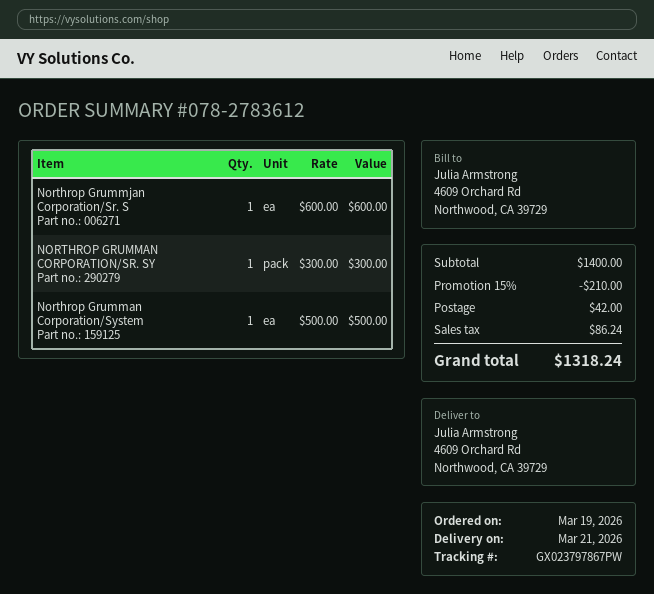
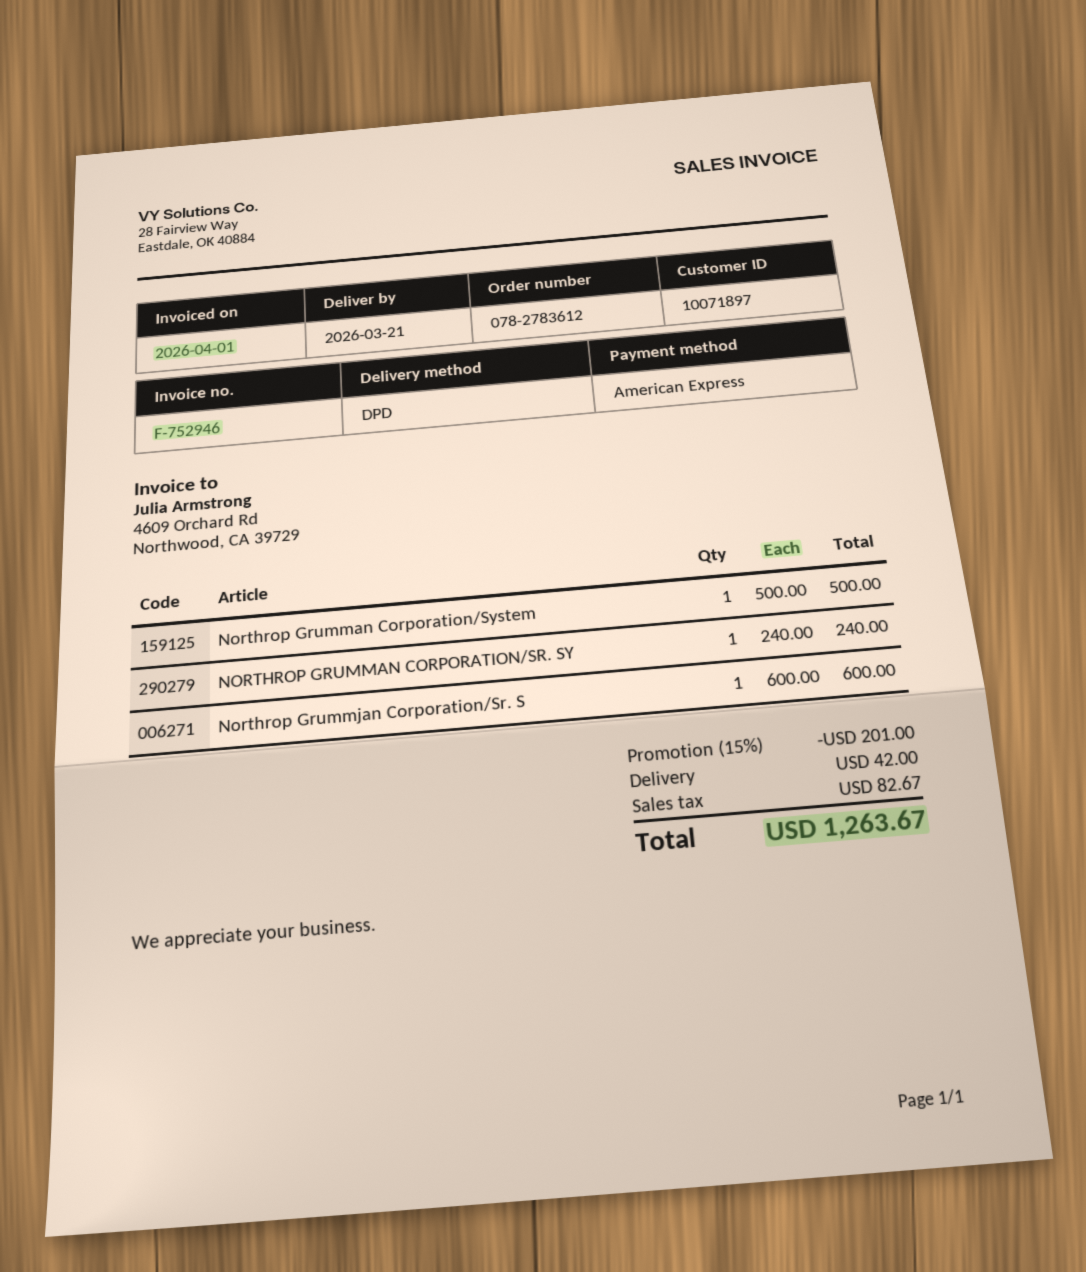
NORTHROP GRUMMAN CORPORATION/SR. SY: 1 x 300.00 = 300.00 -> 1 x 240.00 = 240.00
discount: 15% = 210.00 -> 15% = 201.00
tax: 86.24 -> 82.67
total: 1318.24 -> 1263.67

